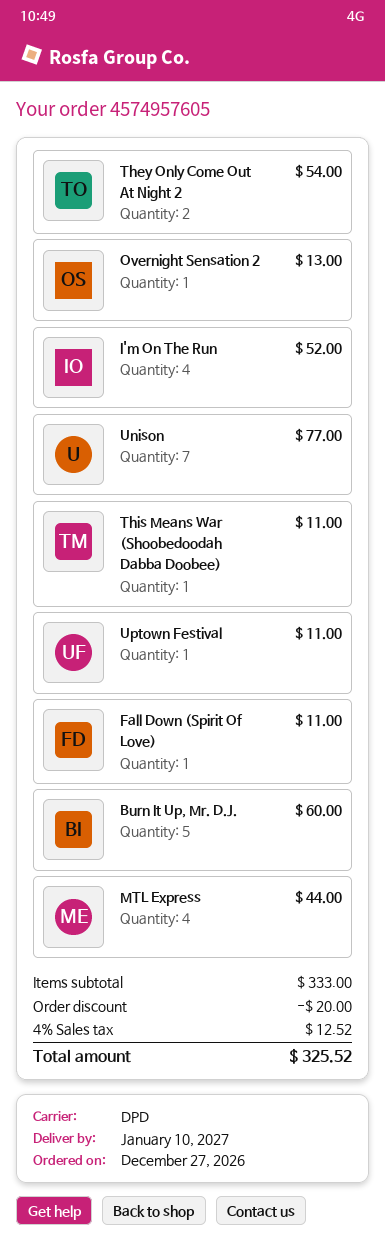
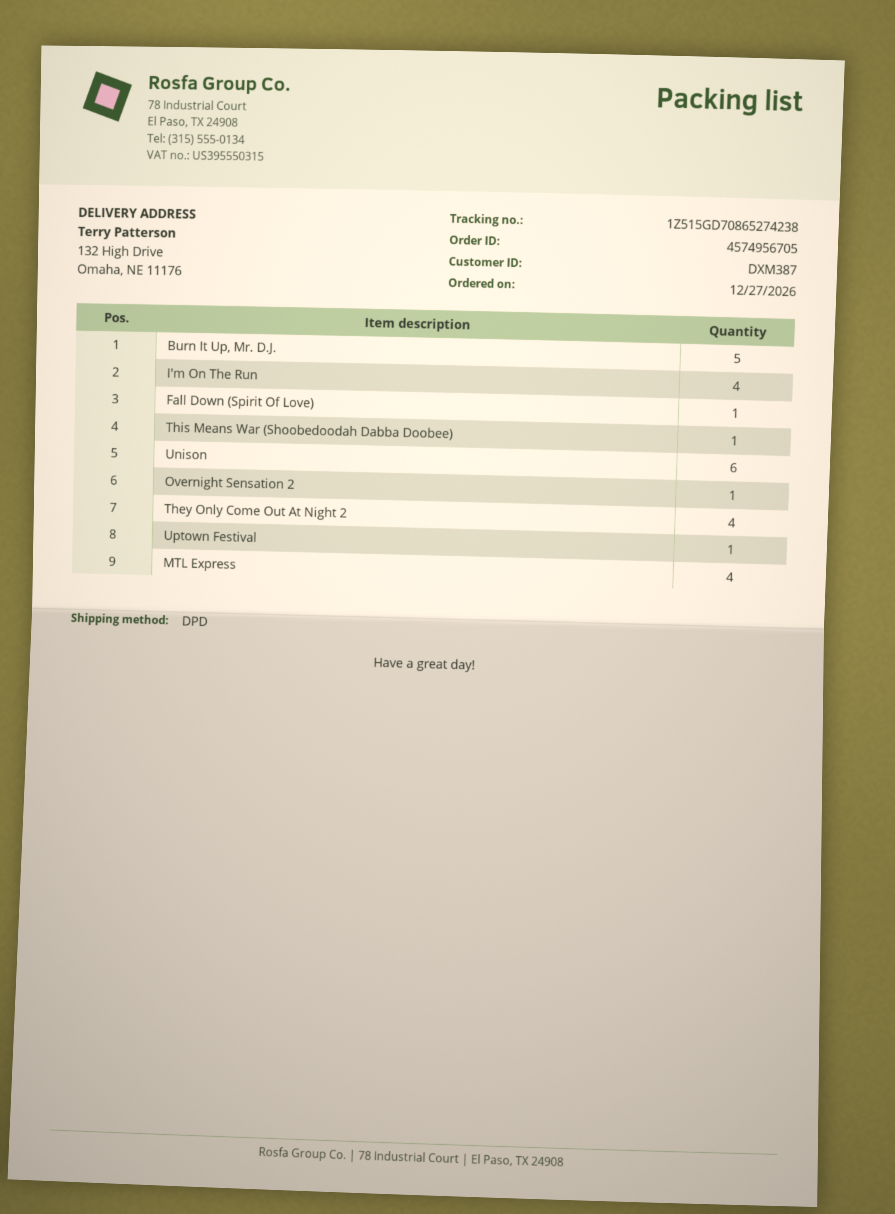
order number: 4574957605 -> 4574956705
They Only Come Out At Night 2: 2 -> 4
Unison: 7 -> 6

